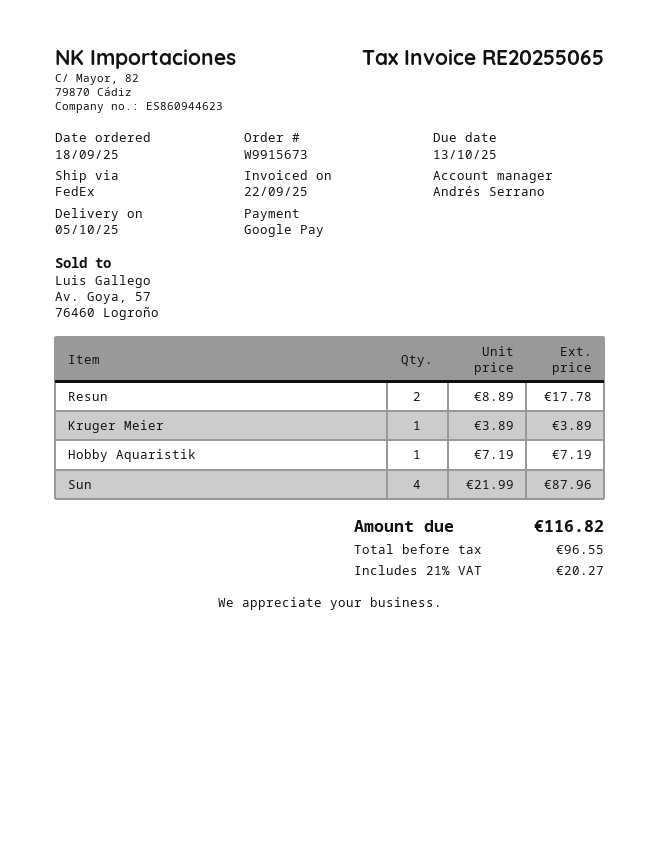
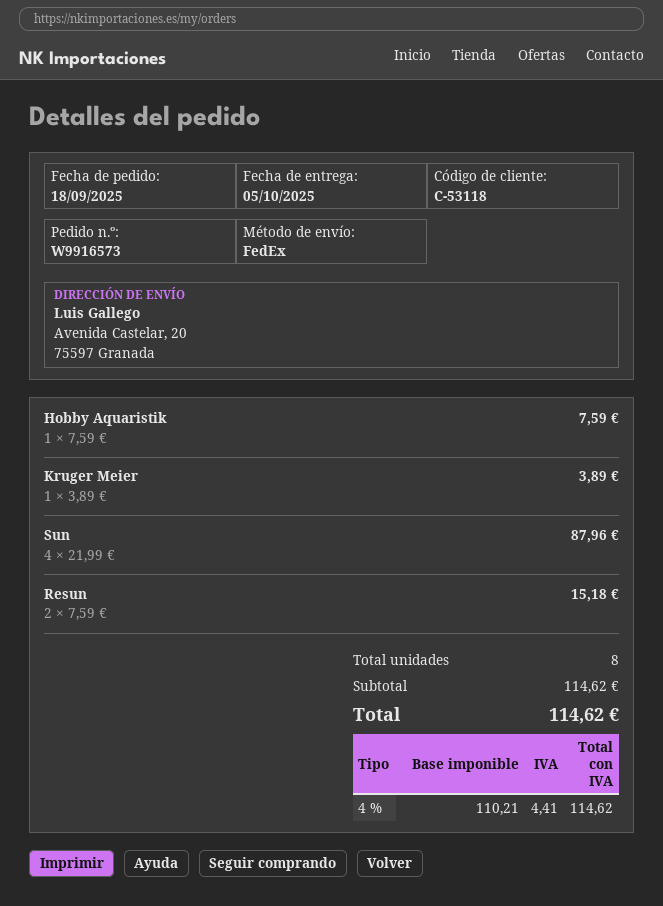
order number: W9915673 -> W9916573
Resun: 2 x 8.89 = 17.78 -> 2 x 7.59 = 15.18
Hobby Aquaristik: 1 x 7.19 = 7.19 -> 1 x 7.59 = 7.59
net: 96.55 -> 110.21
tax: 21% = 20.27 -> 4% = 4.41
total: 116.82 -> 114.62

